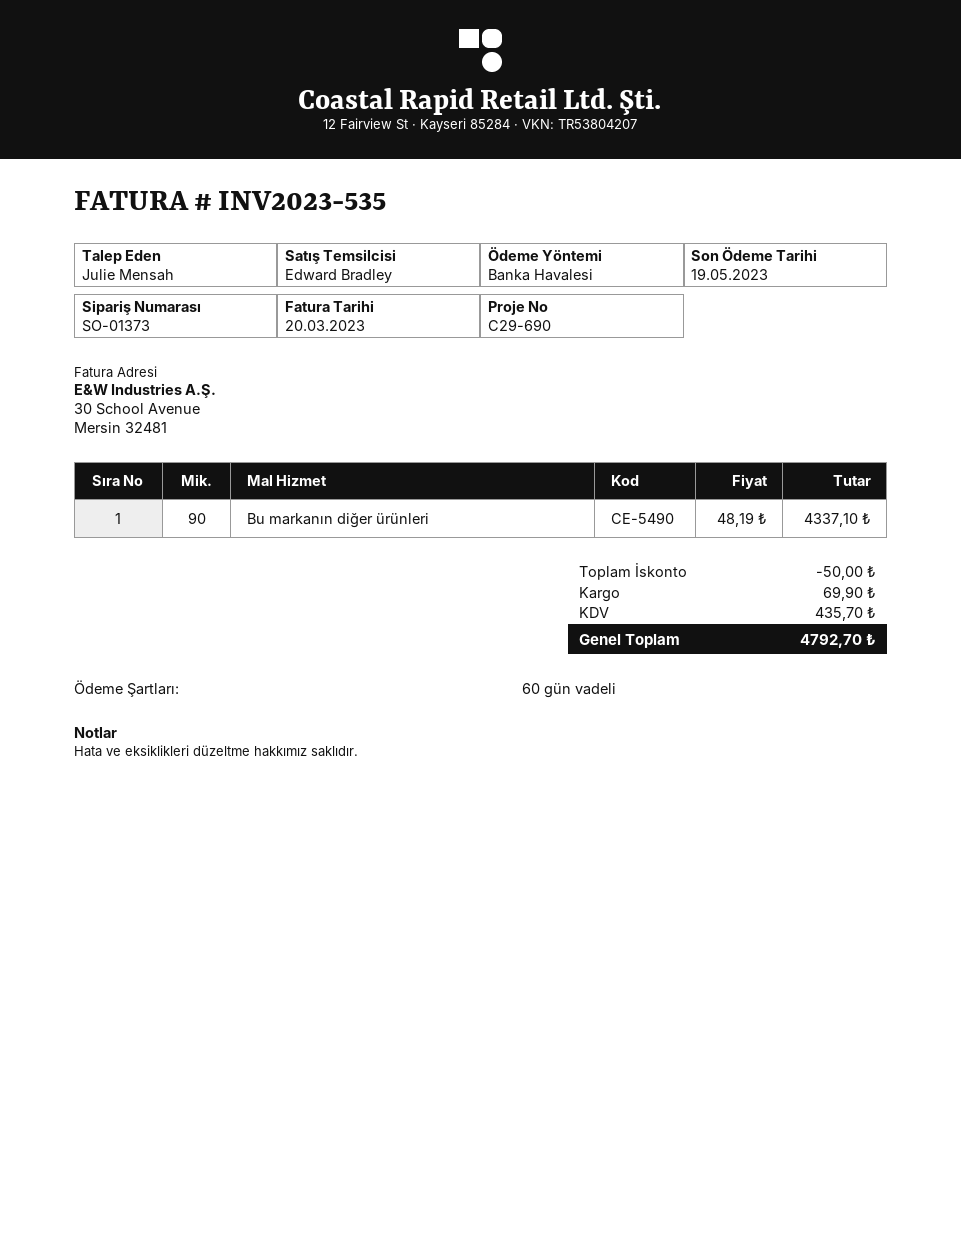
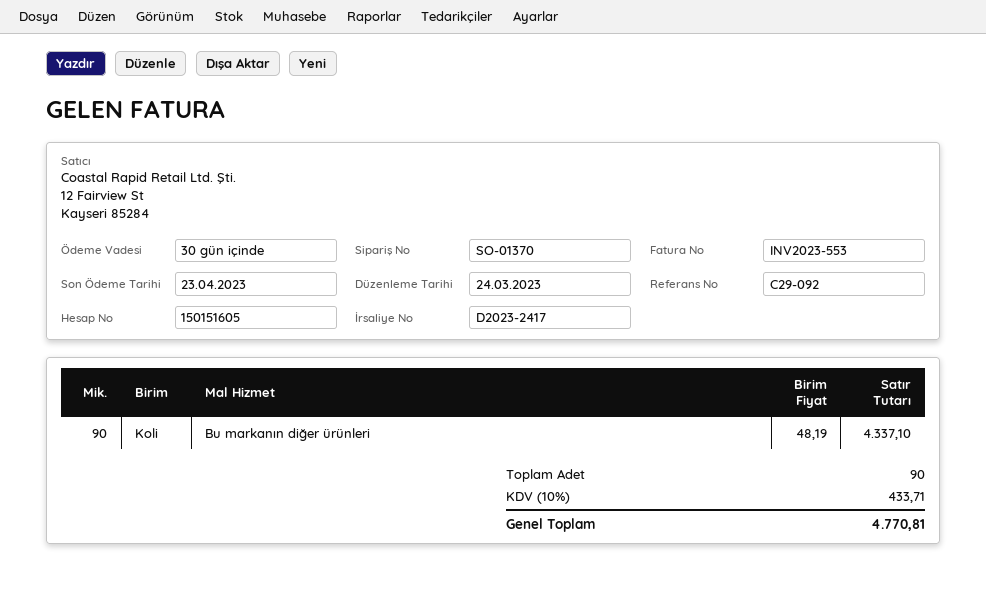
order number: SO-01373 -> SO-01370
invoice number: INV2023-535 -> INV2023-553
invoice date: 2023-03-20 -> 2023-03-24
payment terms: 60 days -> 30 days
due date: 2023-05-19 -> 2023-04-23
reference: C29-690 -> C29-092
discount: 50.00 -> none
shipping: 69.90 -> none
tax: 435.70 -> 433.71
total: 4792.70 -> 4770.81

